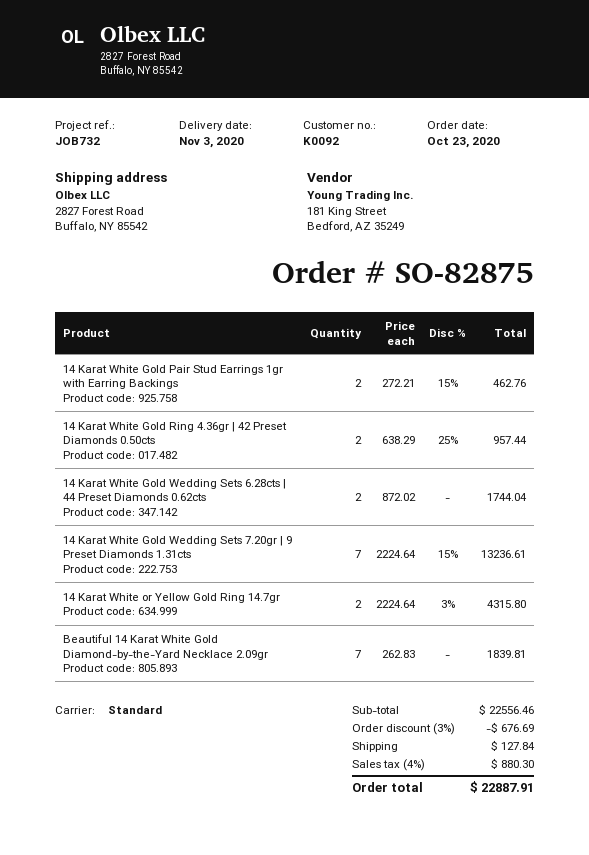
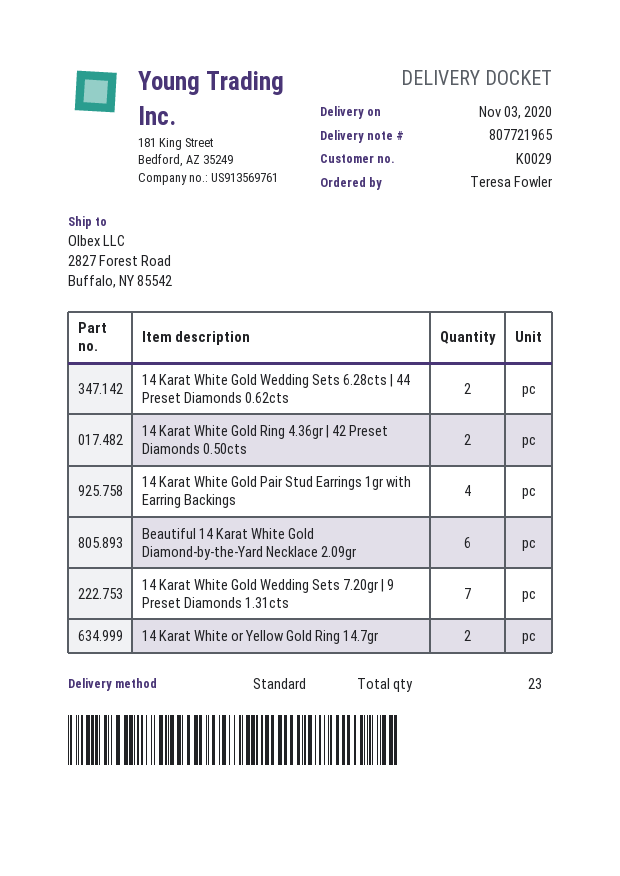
customer number: K0092 -> K0029
14 Karat White Gold Pair Stud Earrings 1gr with Earring Backings: 2 -> 4
Beautiful 14 Karat White Gold Diamond-by-the-Yard Necklace 2.09gr: 7 -> 6

